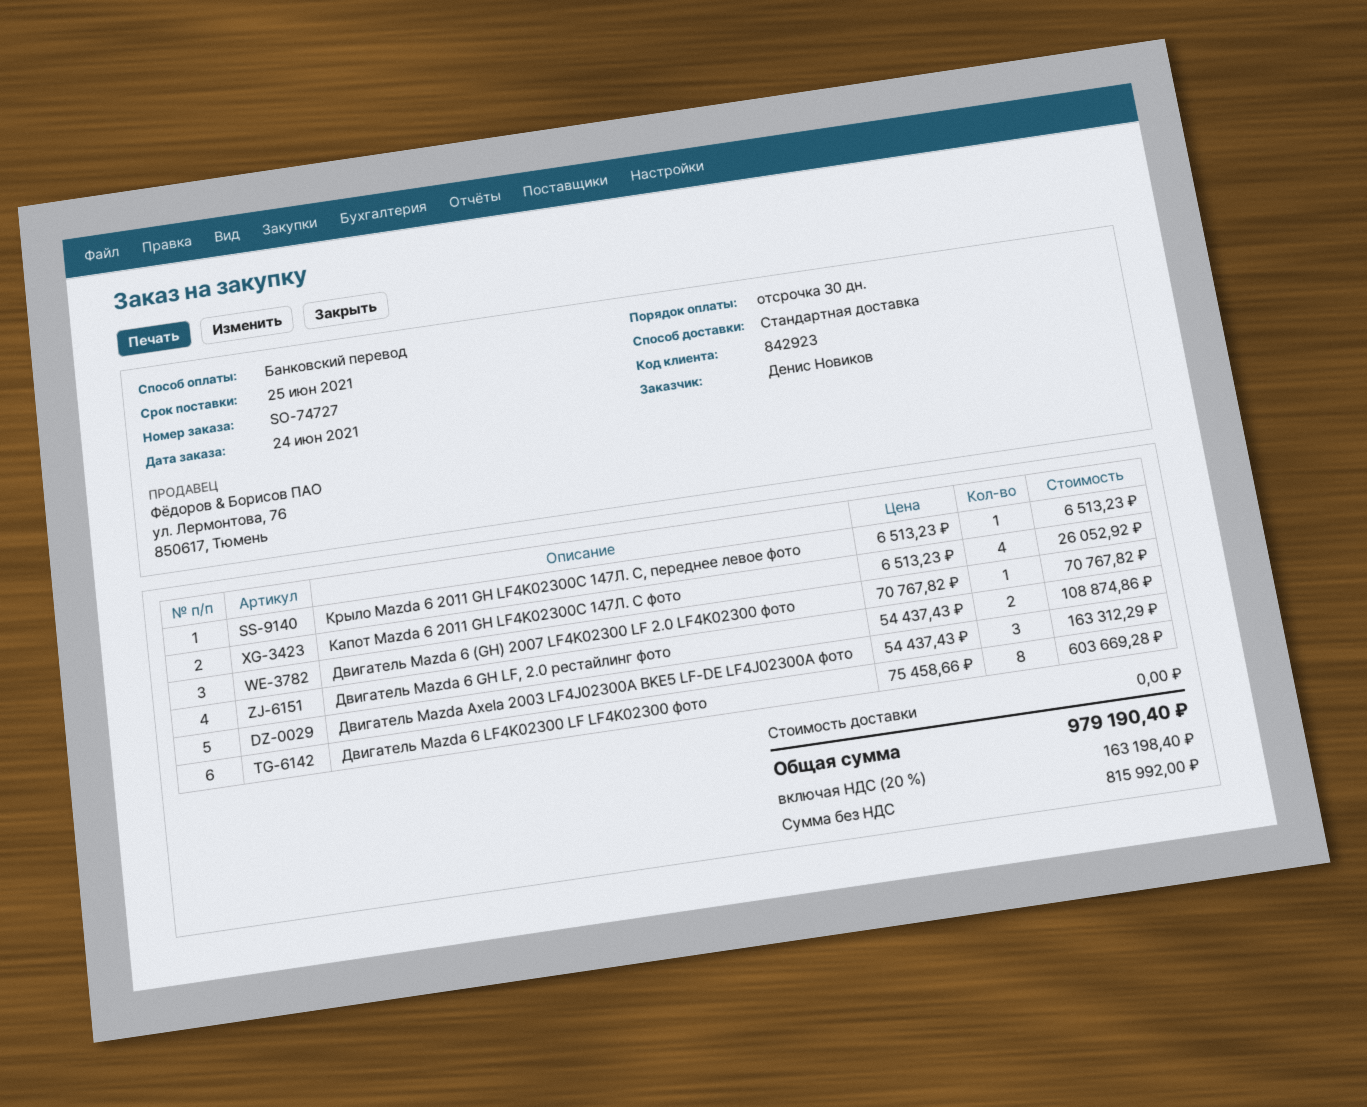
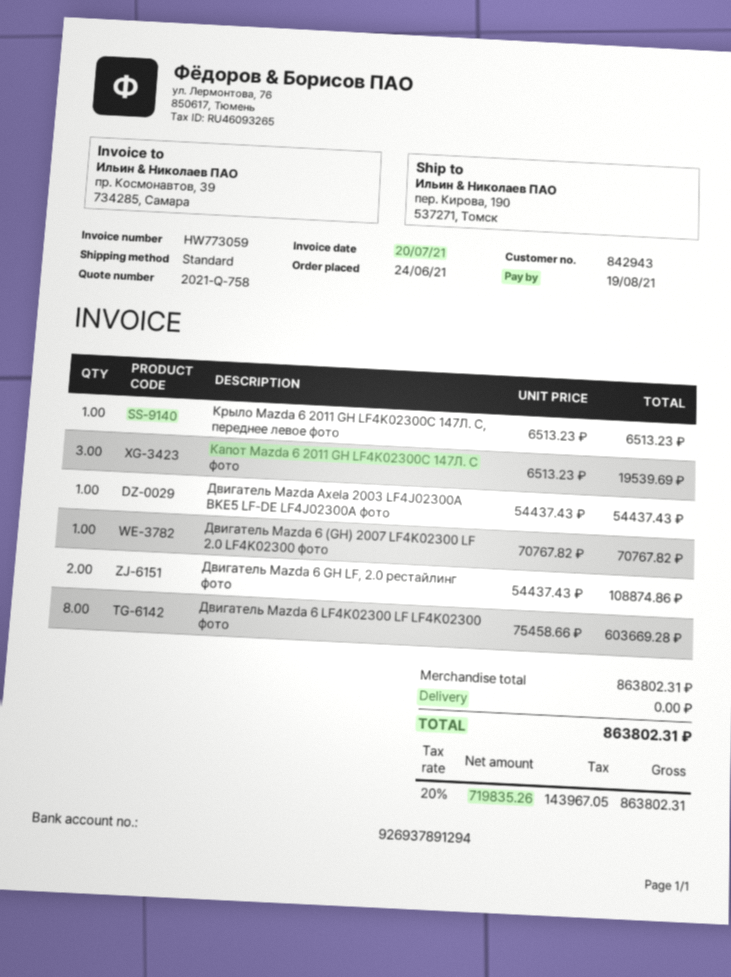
customer number: 842923 -> 842943
Капот Mazda 6 2011 GH LF4K02300C 147Л. С фото: 4 x 6513.23 = 26052.92 -> 3 x 6513.23 = 19539.69
Двигатель Mazda Axela 2003 LF4J02300A BKE5 LF-DE LF4J02300A фото: 3 x 54437.43 = 163312.29 -> 1 x 54437.43 = 54437.43
net: 815992.00 -> 719835.26
tax: 20% = 163198.40 -> 20% = 143967.05
total: 979190.40 -> 863802.31

